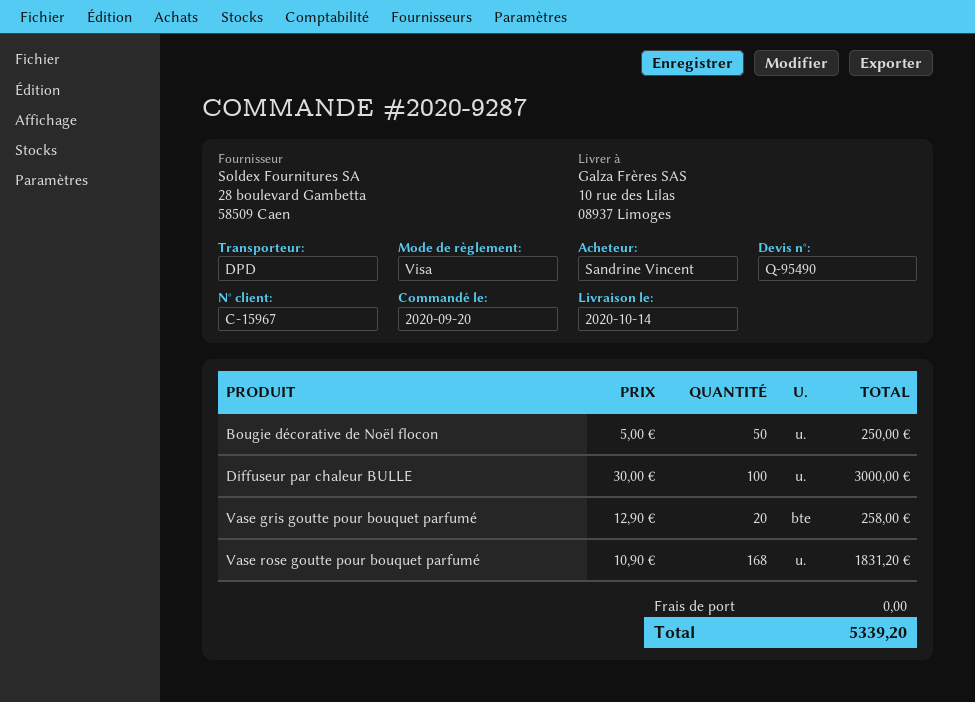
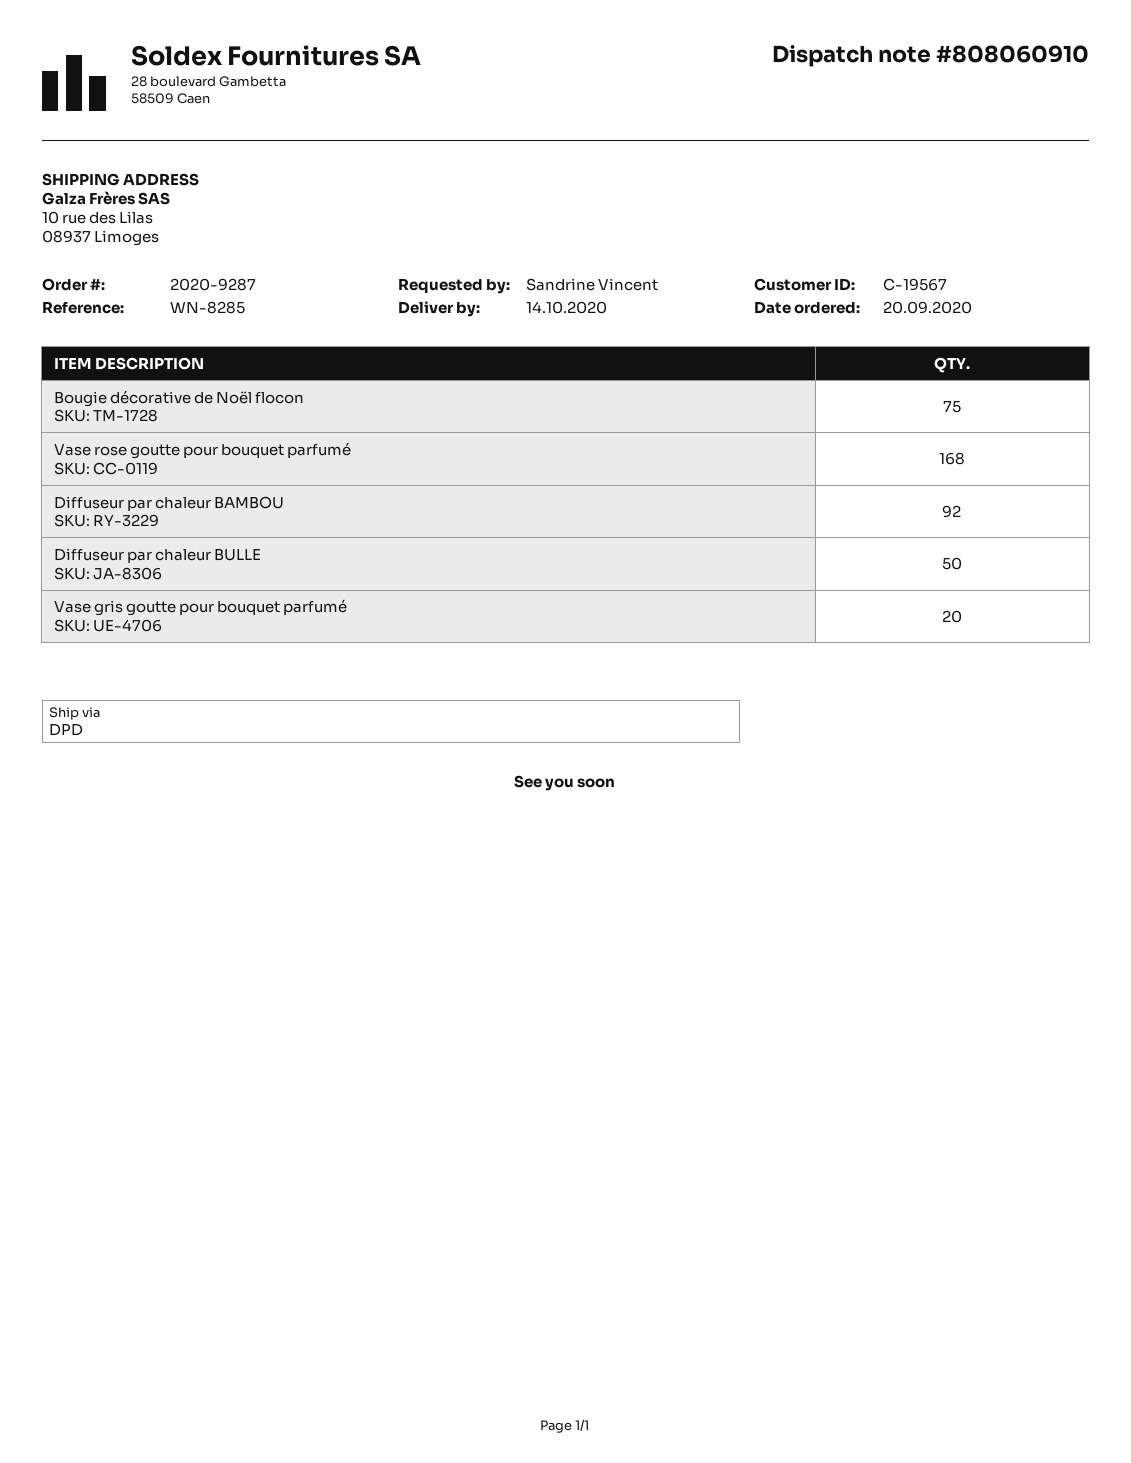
customer number: C-15967 -> C-19567
Bougie décorative de Noël flocon: 50 -> 75
Diffuseur par chaleur BULLE: 100 -> 50
Diffuseur par chaleur BAMBOU: none -> 92

